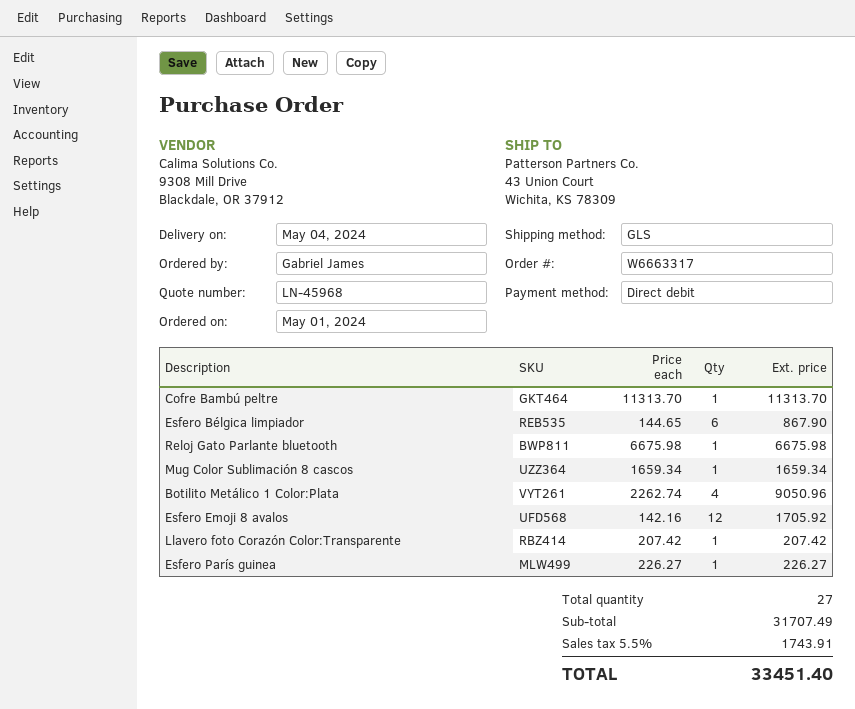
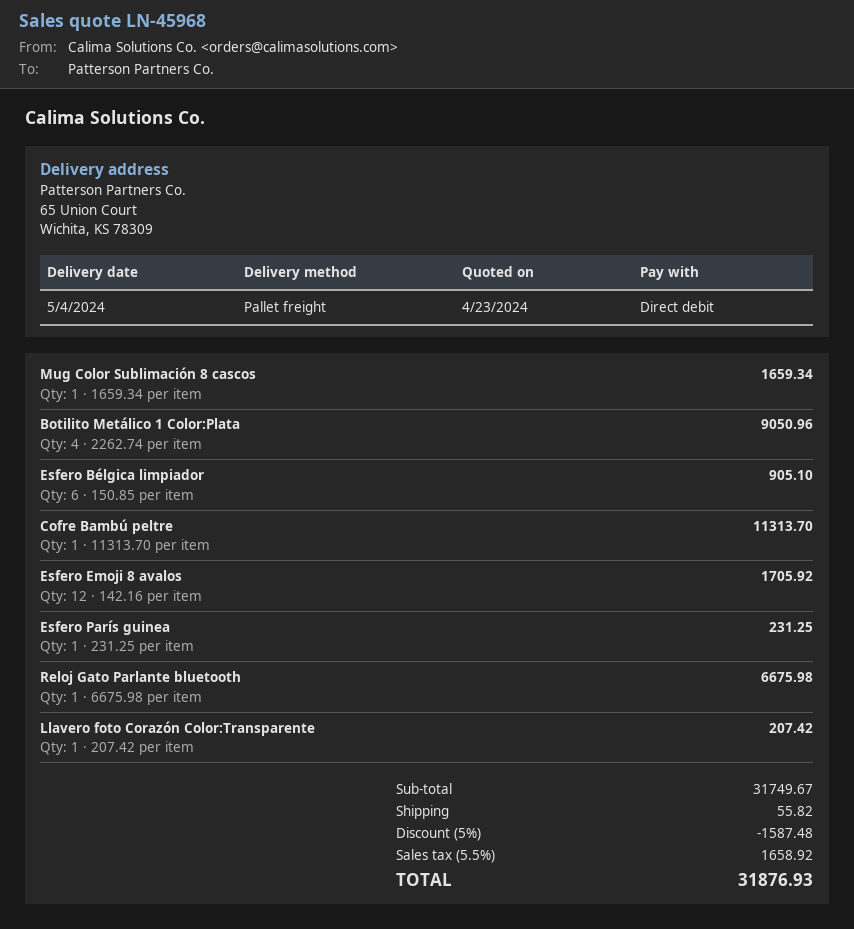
shipping method: GLS -> pallet freight
ship to: 43 Union Court, Wichita, KS 78309 -> 65 Union Court, Wichita, KS 78309
Esfero Bélgica limpiador: 6 x 144.65 = 867.90 -> 6 x 150.85 = 905.10
Esfero París guinea: 1 x 226.27 = 226.27 -> 1 x 231.25 = 231.25
subtotal: 31707.49 -> 31749.67
discount: none -> 5% = 1587.48
shipping: none -> 55.82
tax: 5.5% = 1743.91 -> 5.5% = 1658.92
total: 33451.40 -> 31876.93

